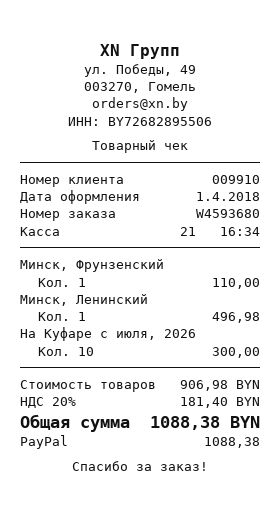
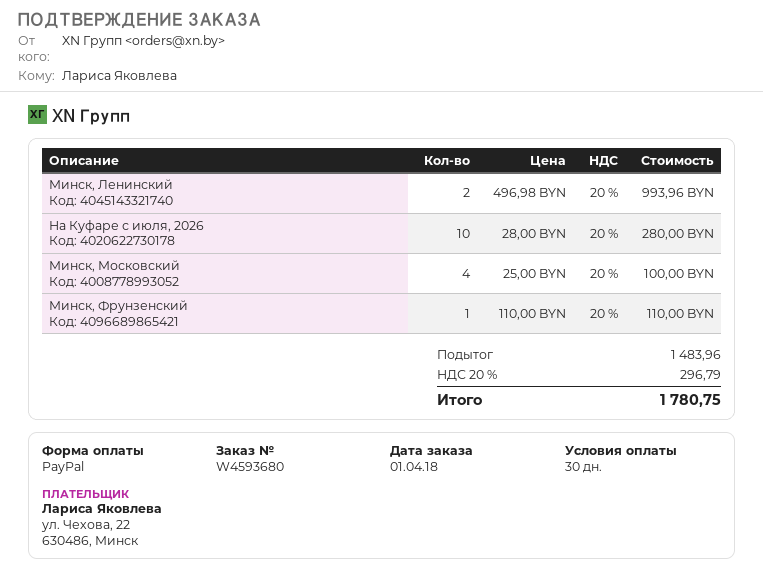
Минск, Ленинский: 1 for 496.98 -> 2 for 993.96
На Куфаре с июля, 2026: 10 for 300.00 -> 10 for 280.00
Минск, Московский: none -> 4 for 100.00
subtotal: 906.98 -> 1483.96
tax: 20% = 181.40 -> 20% = 296.79
total: 1088.38 -> 1780.75

